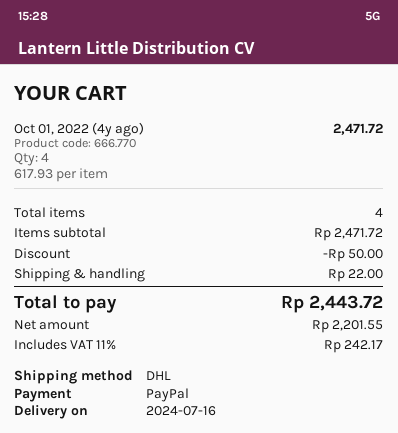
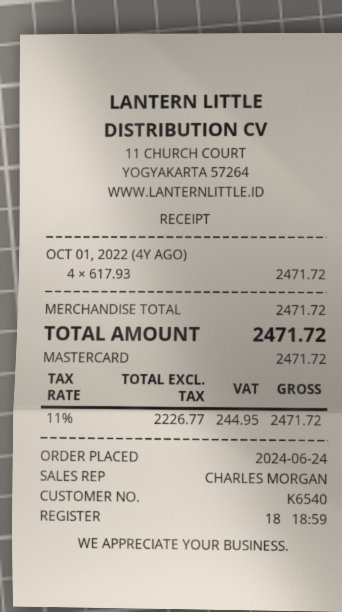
payment method: PayPal -> Mastercard
discount: 50.00 -> none
shipping: 22.00 -> none
net: 2201.55 -> 2226.77
tax: 11% = 242.17 -> 11% = 244.95
total: 2443.72 -> 2471.72

